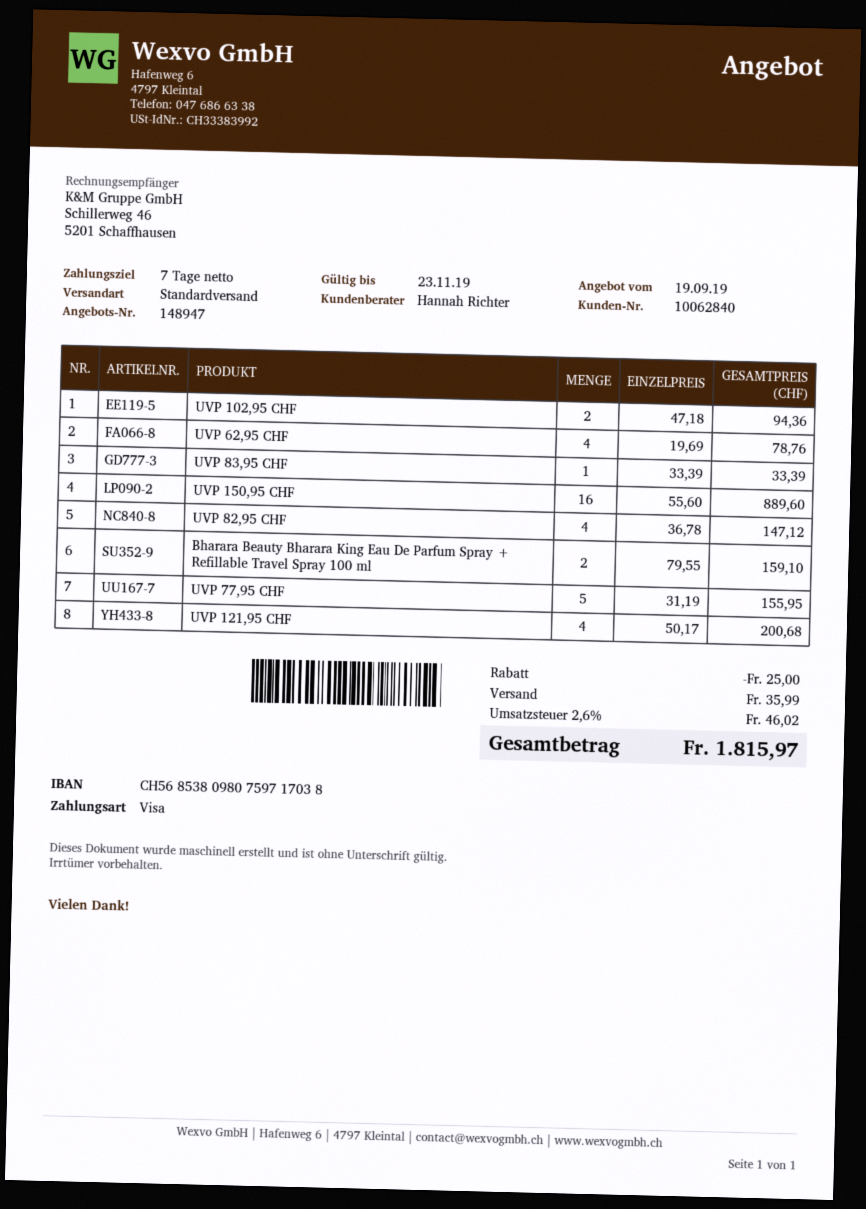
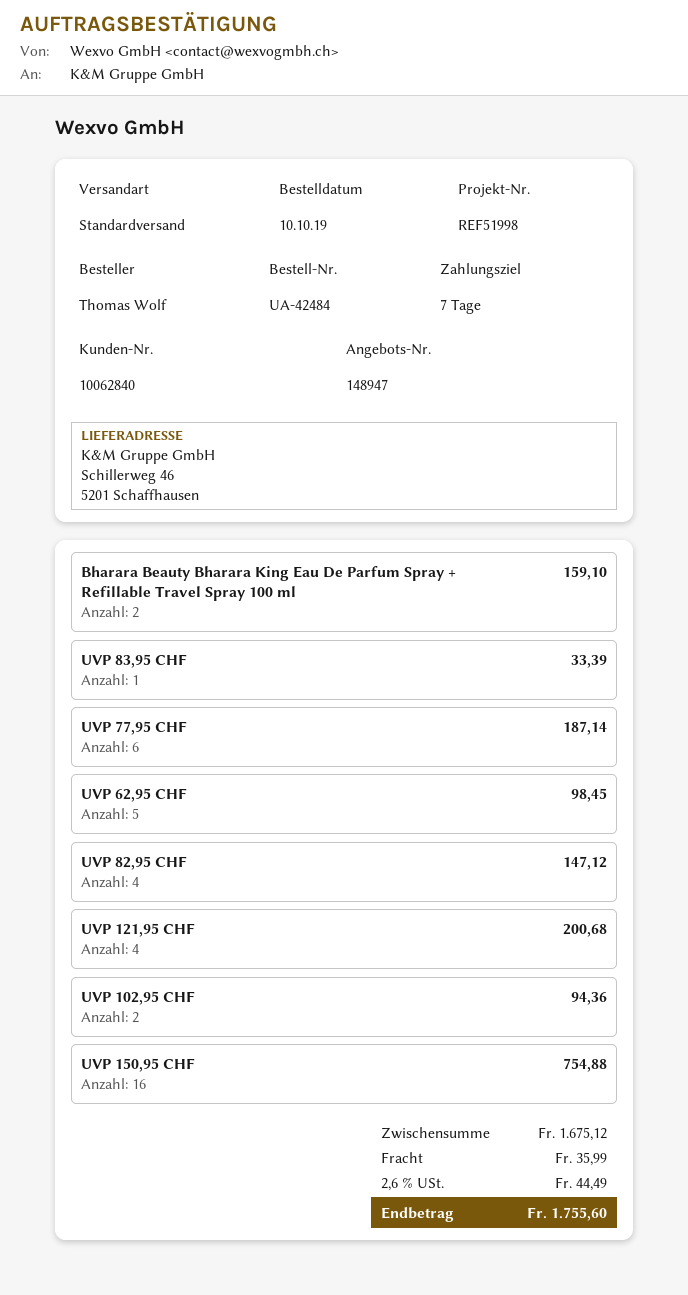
UVP 62,95 CHF: 4 for 78.76 -> 5 for 98.45
UVP 150,95 CHF: 16 for 889.60 -> 16 for 754.88
UVP 77,95 CHF: 5 for 155.95 -> 6 for 187.14
discount: 25.00 -> none
tax: 2.6% = 46.02 -> 2.6% = 44.49
total: 1815.97 -> 1755.60

